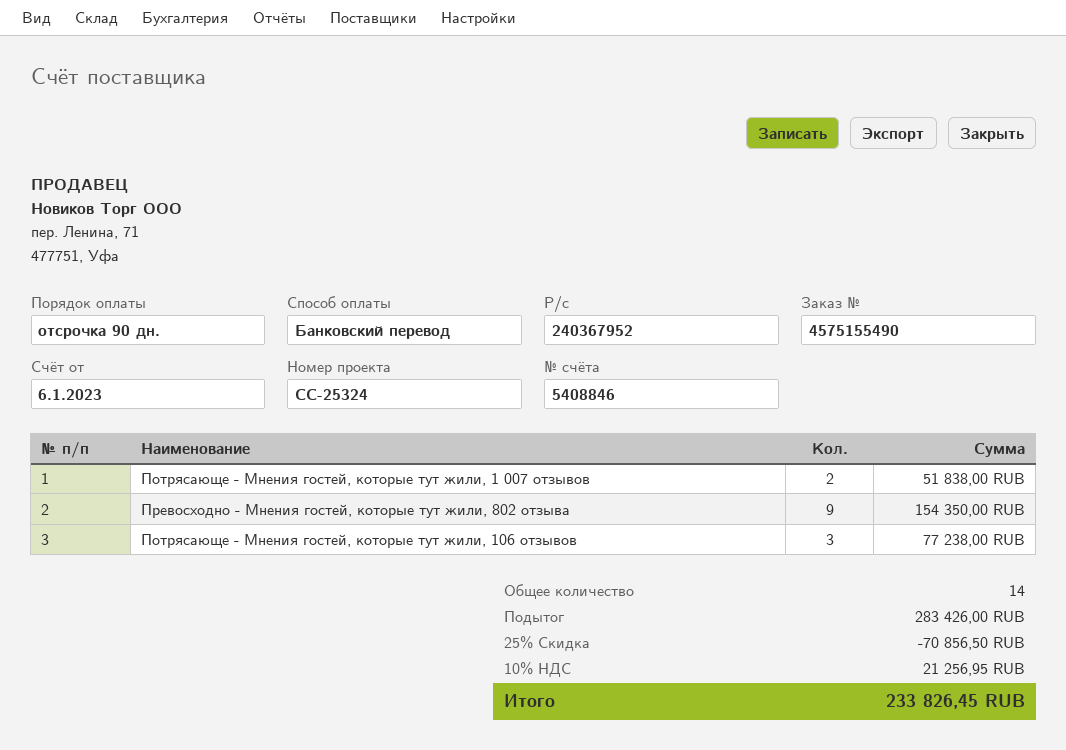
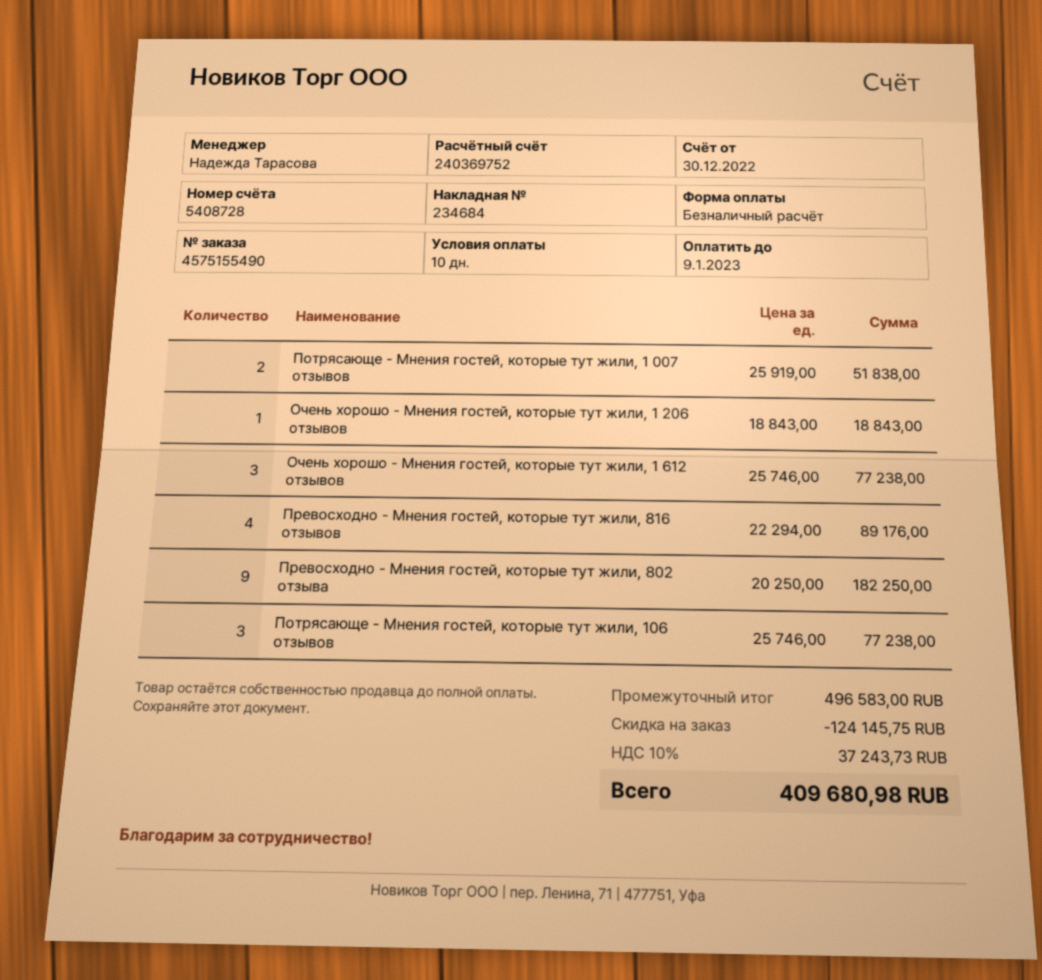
invoice number: 5408846 -> 5408728
invoice date: 2023-01-06 -> 2022-12-30
payment terms: 90 days -> 10 days
bank account: 240367952 -> 240369752
Превосходно - Мнения гостей, которые тут жили, 802 отзыва: 9 for 154350.00 -> 9 for 182250.00
Очень хорошо - Мнения гостей, которые тут жили, 1 206 отзывов: none -> 1 for 18843.00
Очень хорошо - Мнения гостей, которые тут жили, 1 612 отзывов: none -> 3 for 77238.00
Превосходно - Мнения гостей, которые тут жили, 816 отзывов: none -> 4 for 89176.00
subtotal: 283426.00 -> 496583.00
discount: 70856.50 -> 124145.75
tax: 10% = 21256.95 -> 10% = 37243.73
total: 233826.45 -> 409680.98

